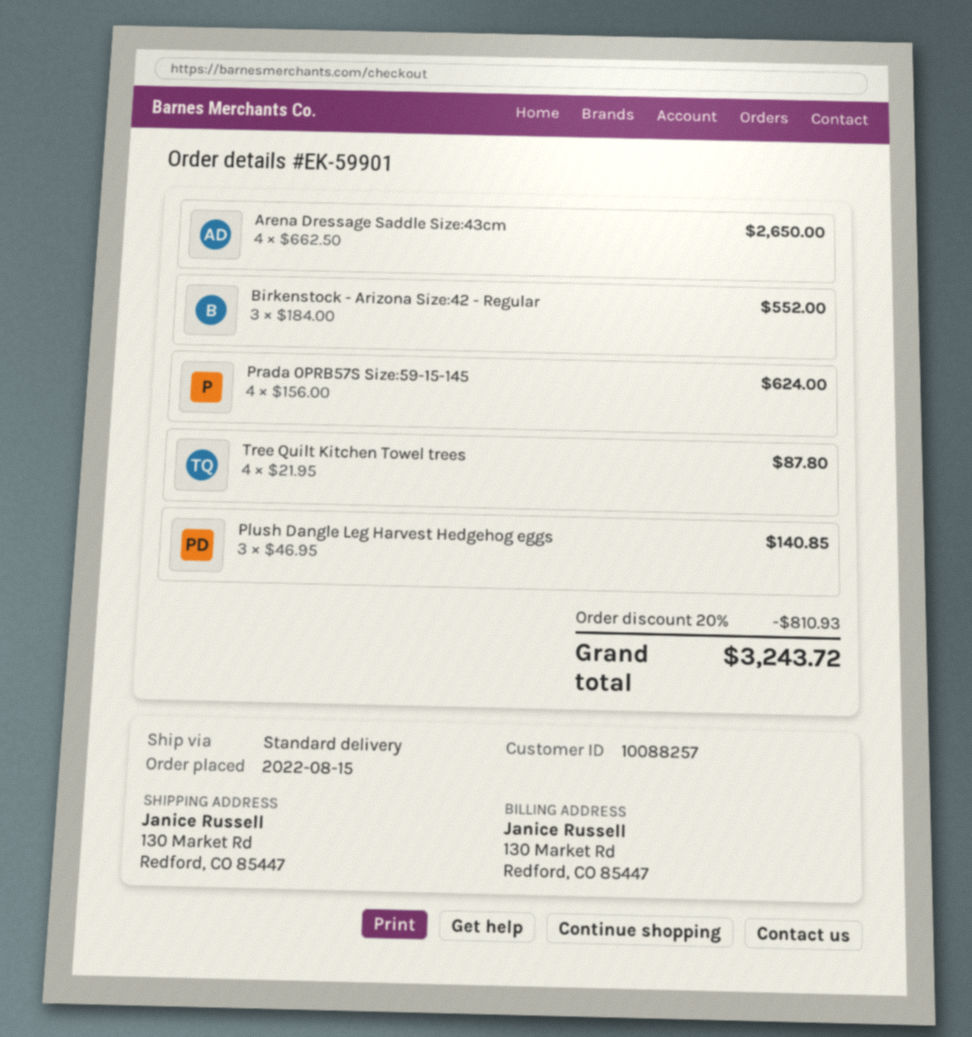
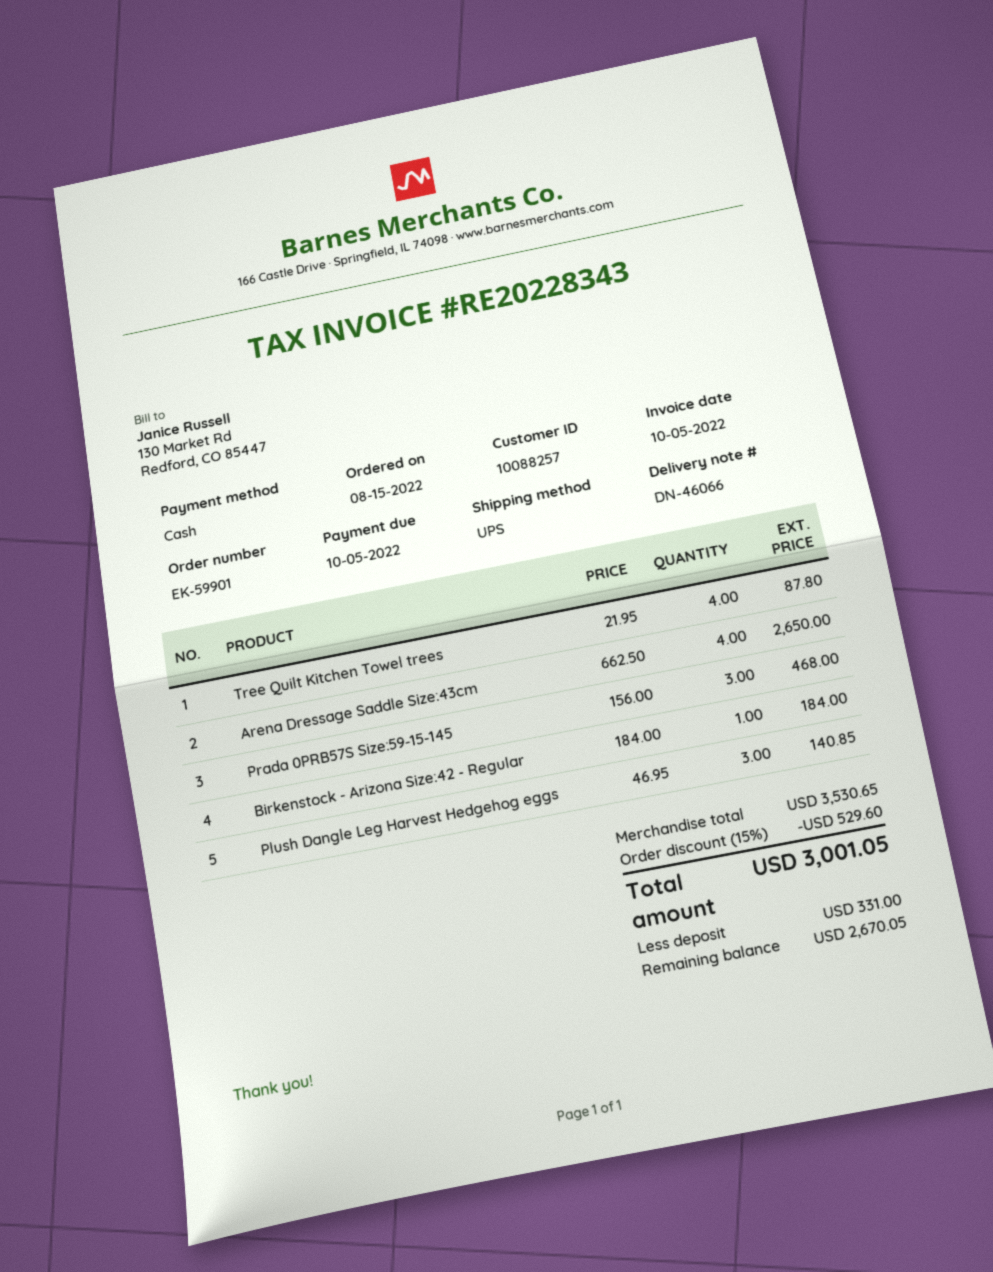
shipping method: standard -> UPS
Birkenstock - Arizona Size:42 - Regular: 3 x 184.00 = 552.00 -> 1 x 184.00 = 184.00
Prada 0PRB57S Size:59-15-145: 4 x 156.00 = 624.00 -> 3 x 156.00 = 468.00
discount: 20% = 810.93 -> 15% = 529.60
total: 3243.72 -> 3001.05

